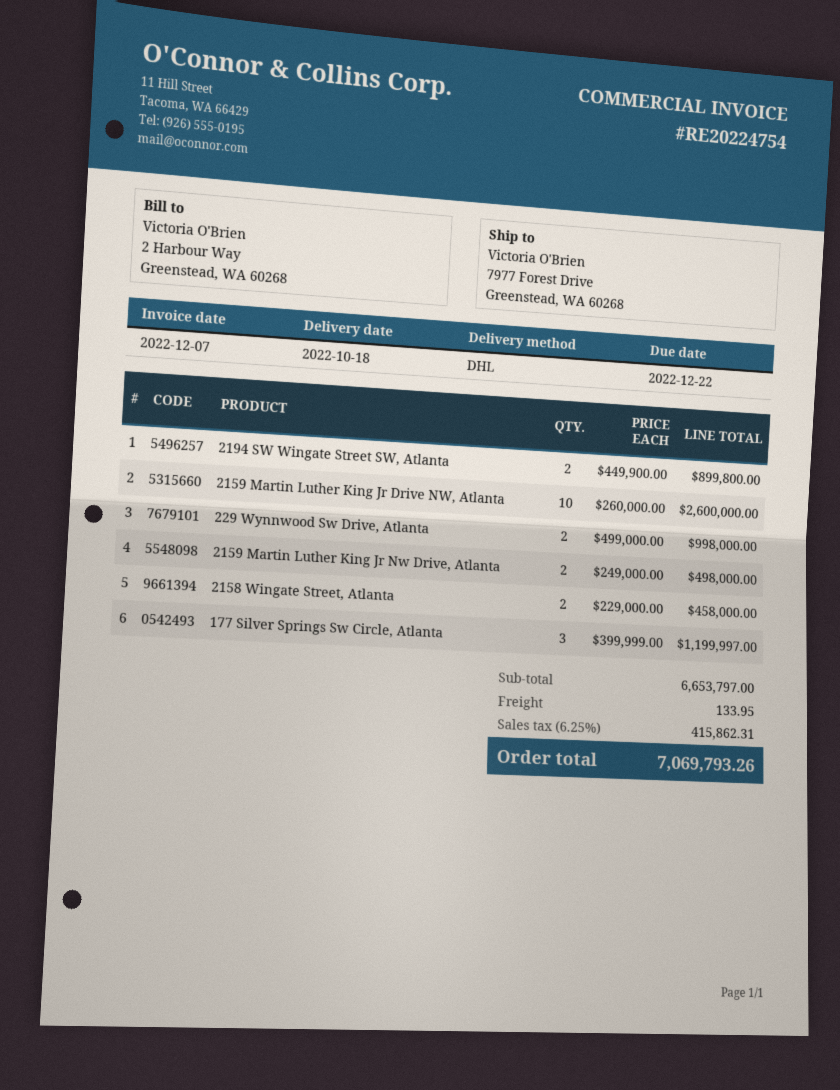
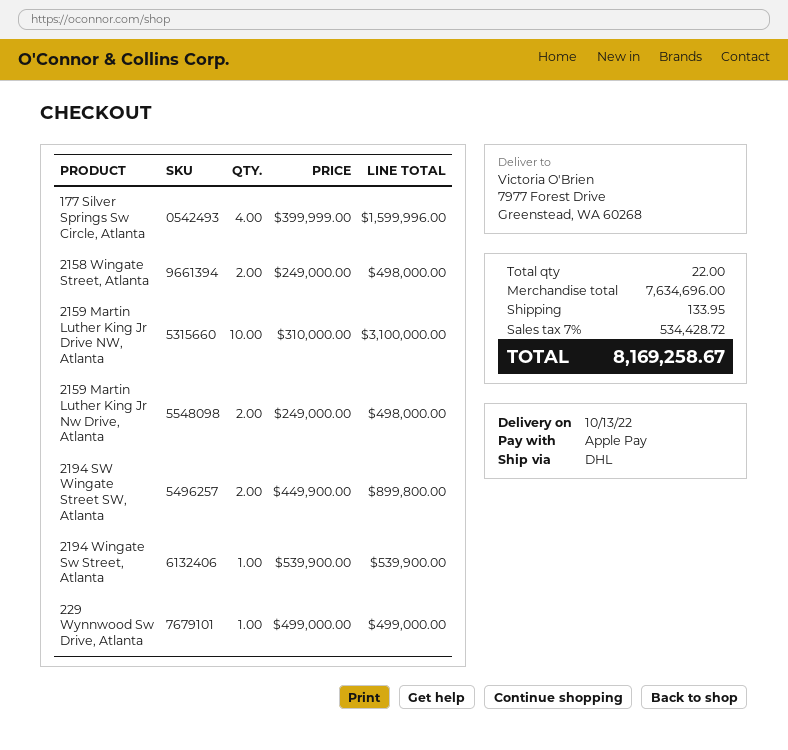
delivery date: 2022-10-18 -> 2022-10-13
2159 Martin Luther King Jr Drive NW, Atlanta: 10 x 260000.00 = 2600000.00 -> 10 x 310000.00 = 3100000.00
229 Wynnwood Sw Drive, Atlanta: 2 x 499000.00 = 998000.00 -> 1 x 499000.00 = 499000.00
2158 Wingate Street, Atlanta: 2 x 229000.00 = 458000.00 -> 2 x 249000.00 = 498000.00
177 Silver Springs Sw Circle, Atlanta: 3 x 399999.00 = 1199997.00 -> 4 x 399999.00 = 1599996.00
2194 Wingate Sw Street, Atlanta: none -> 1 x 539900.00 = 539900.00
subtotal: 6653797.00 -> 7634696.00
tax: 6.25% = 415862.31 -> 7% = 534428.72
total: 7069793.26 -> 8169258.67

